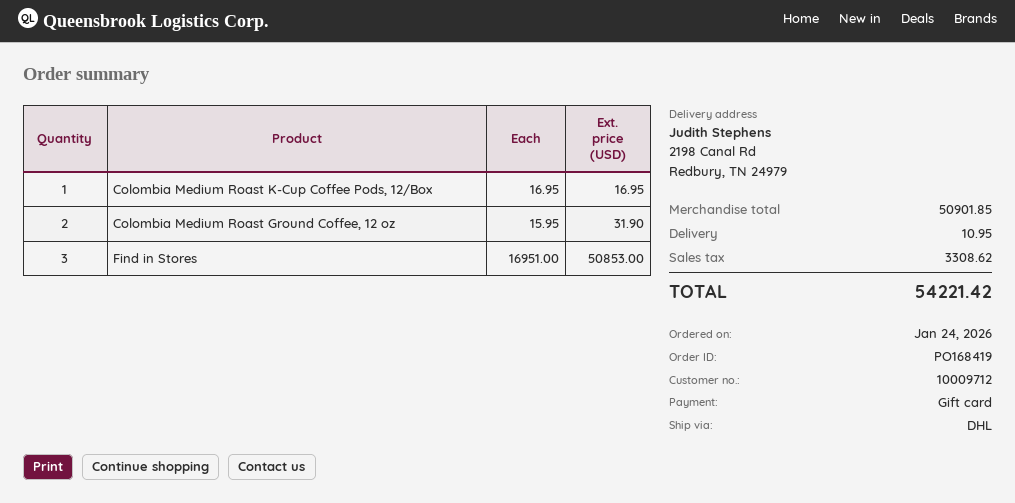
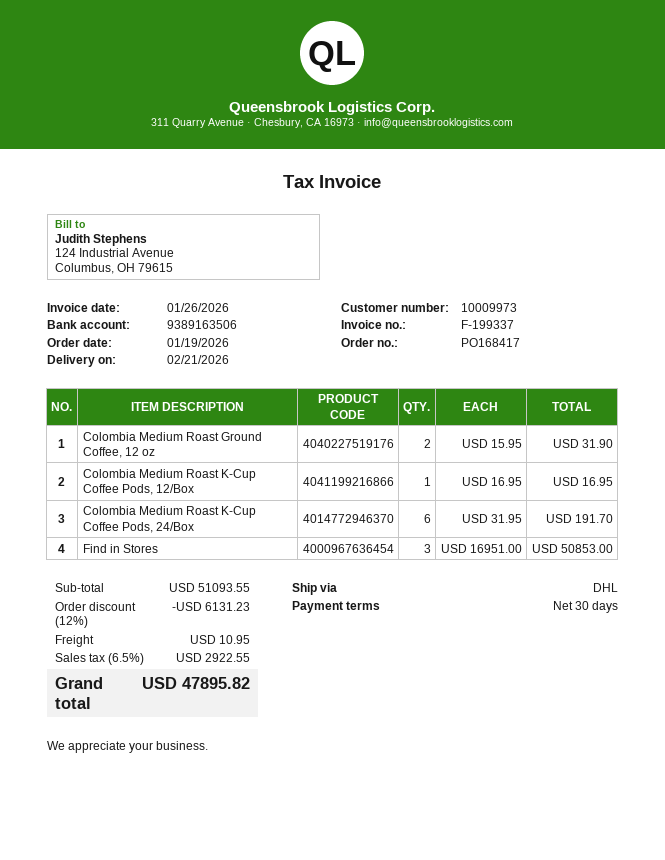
order number: PO168419 -> PO168417
order date: 2026-01-24 -> 2026-01-19
customer number: 10009712 -> 10009973
Colombia Medium Roast K-Cup Coffee Pods, 24/Box: none -> 6 x 31.95 = 191.70
subtotal: 50901.85 -> 51093.55
discount: none -> 12% = 6131.23
tax: 3308.62 -> 2922.55
total: 54221.42 -> 47895.82

